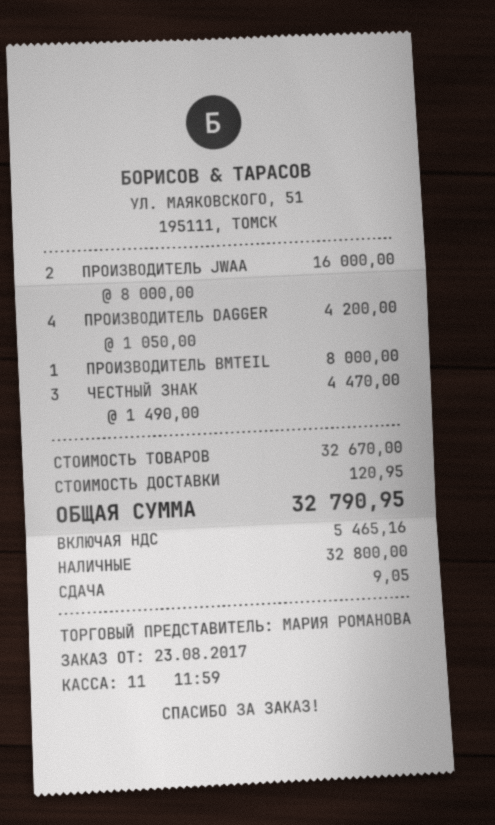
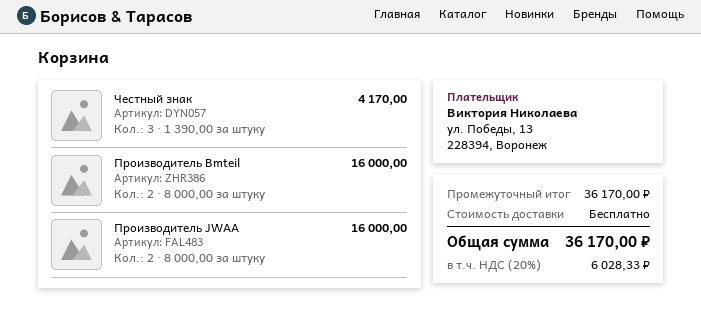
ПРОИЗВОДИТЕЛЬ DAGGER: 4 x 1050.00 = 4200.00 -> none
ПРОИЗВОДИТЕЛЬ BMTEIL: 1 x 8000.00 = 8000.00 -> 2 x 8000.00 = 16000.00
ЧЕСТНЫЙ ЗНАК: 3 x 1490.00 = 4470.00 -> 3 x 1390.00 = 4170.00
subtotal: 32670.00 -> 36170.00
shipping: 120.95 -> 0.00
tax: 5465.16 -> 6028.33
total: 32790.95 -> 36170.00

